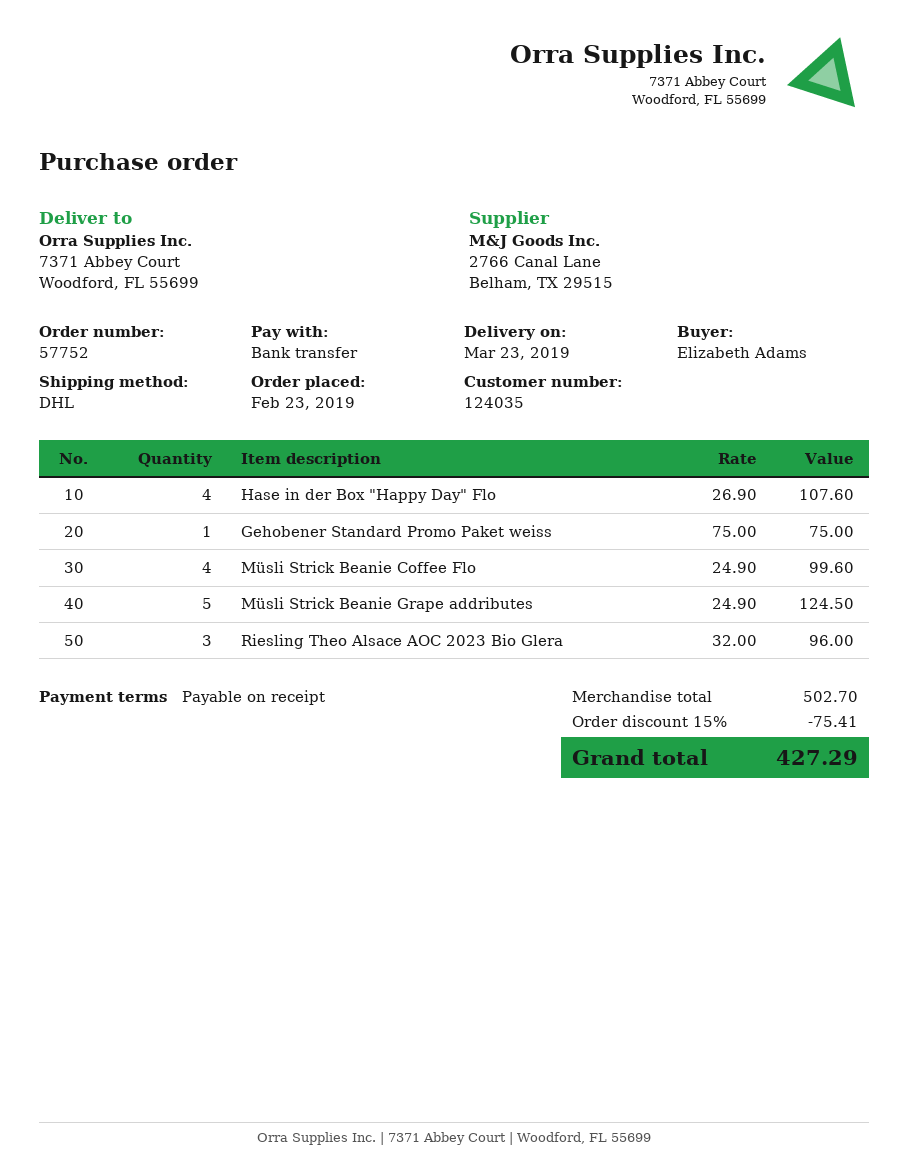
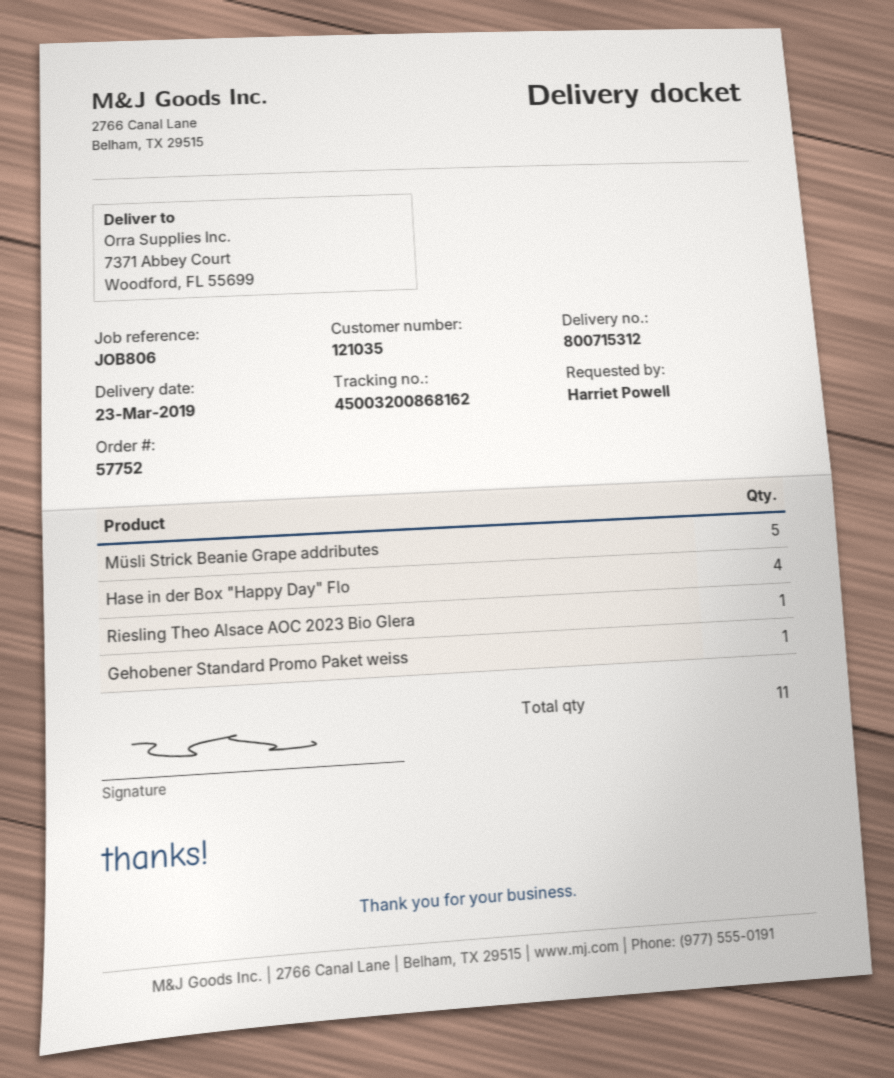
customer number: 124035 -> 121035
ordered by: Elizabeth Adams -> Harriet Powell
Müsli Strick Beanie Coffee Flo: 4 -> none
Riesling Theo Alsace AOC 2023 Bio Glera: 3 -> 1

